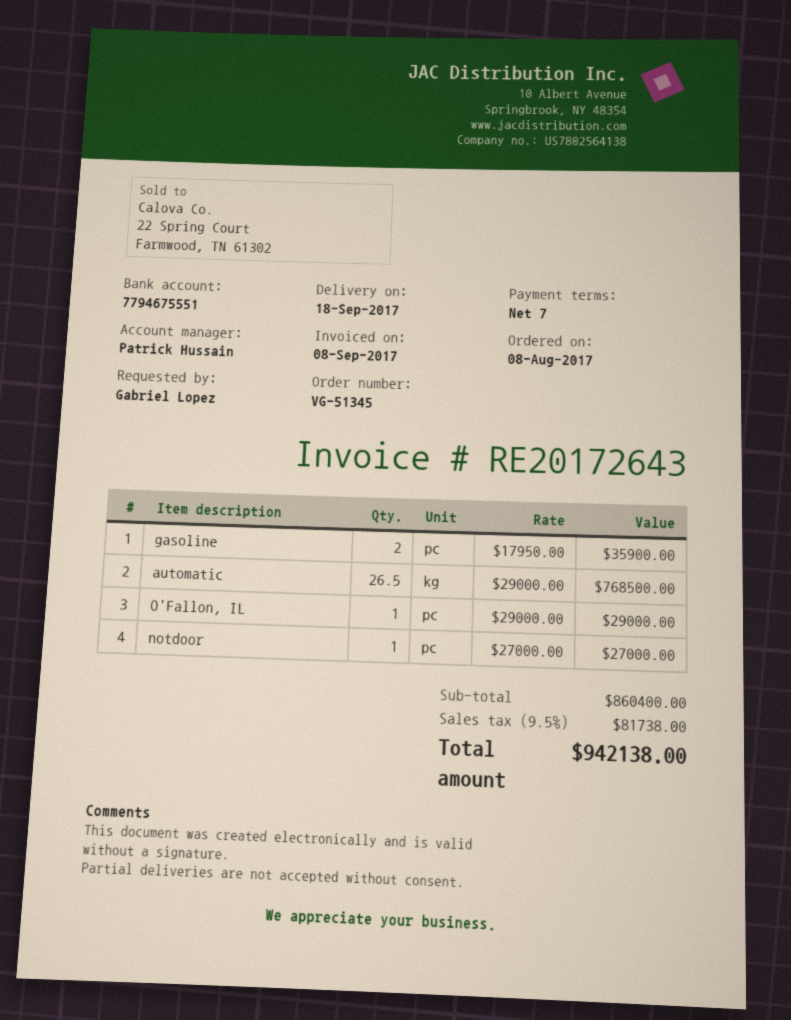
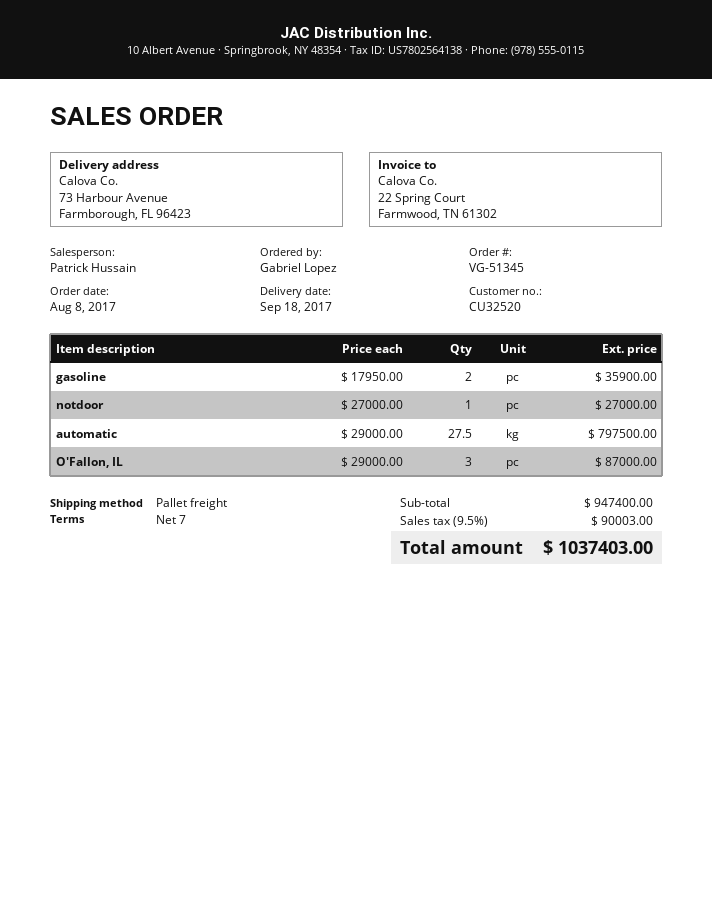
automatic: 26.5 x 29000.00 = 768500.00 -> 27.5 x 29000.00 = 797500.00
O'Fallon, IL: 1 x 29000.00 = 29000.00 -> 3 x 29000.00 = 87000.00
subtotal: 860400.00 -> 947400.00
tax: 9.5% = 81738.00 -> 9.5% = 90003.00
total: 942138.00 -> 1037403.00

